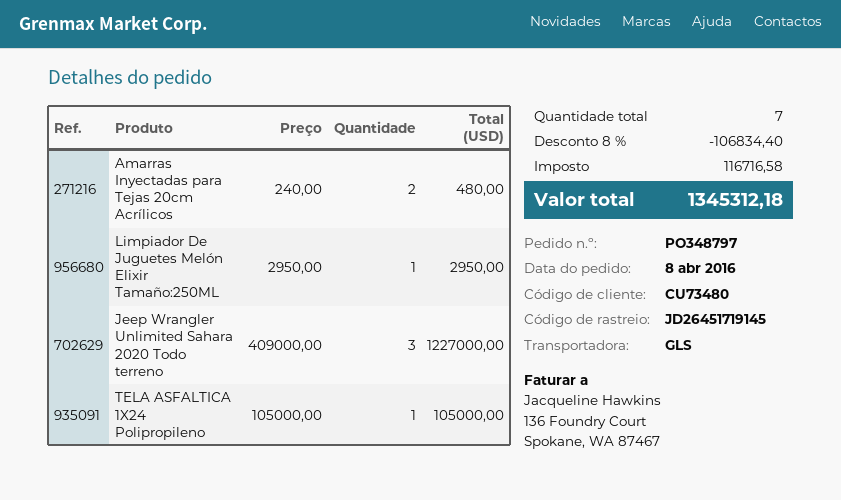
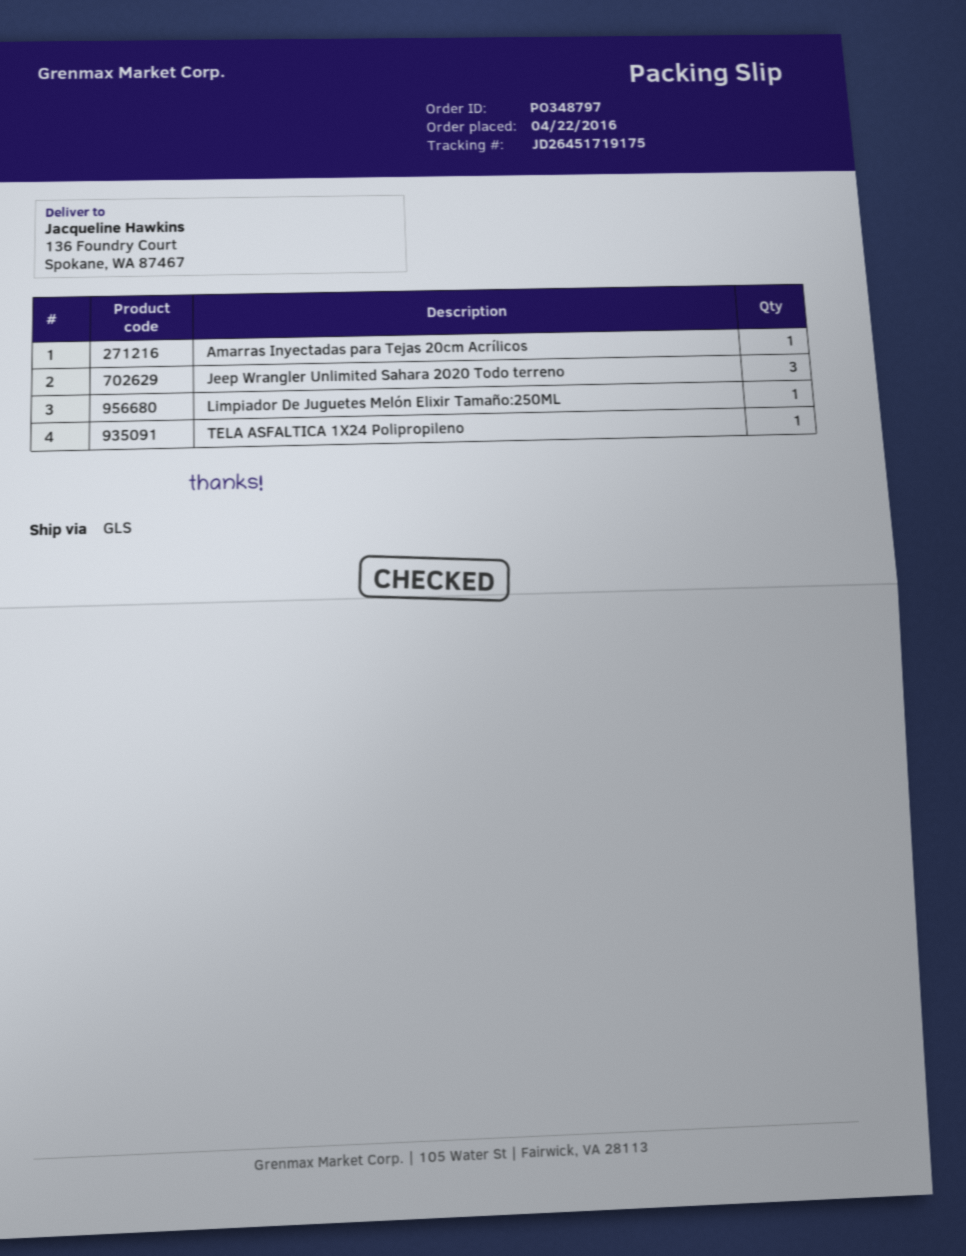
order date: 2016-04-08 -> 2016-04-22
tracking number: JD26451719145 -> JD26451719175
Amarras Inyectadas para Tejas 20cm Acrílicos: 2 -> 1

